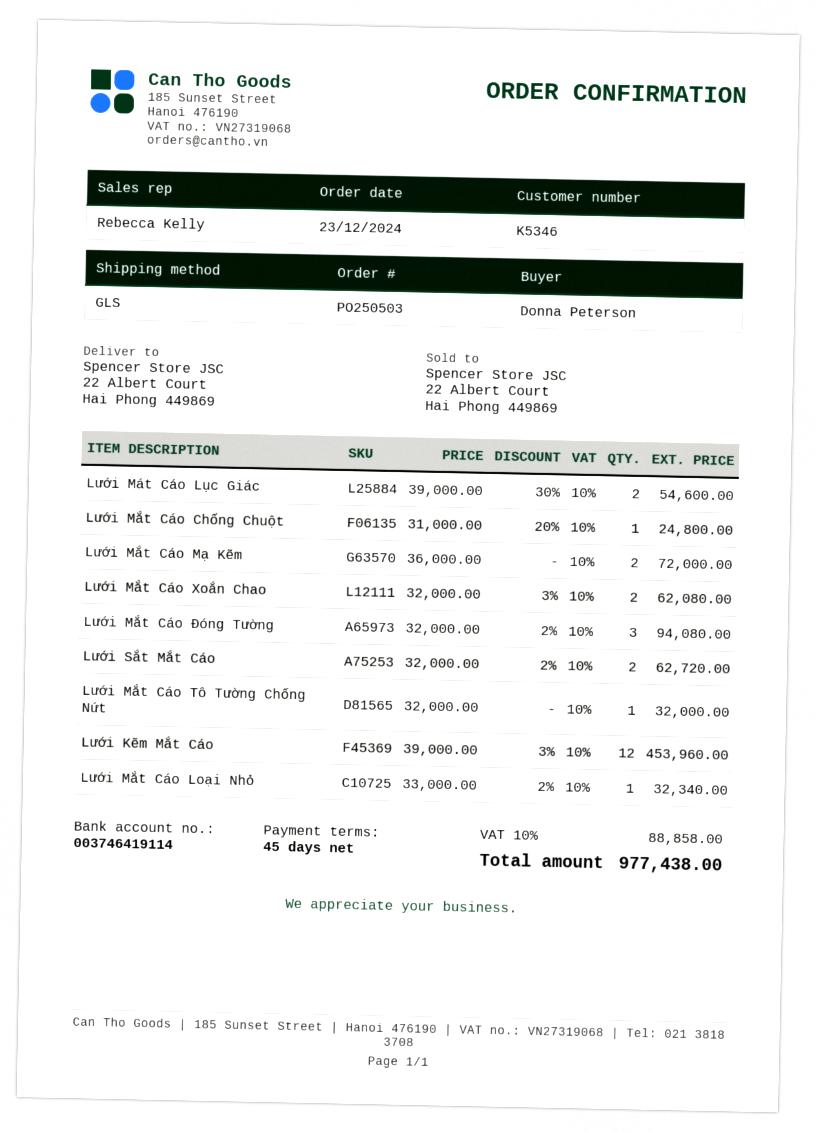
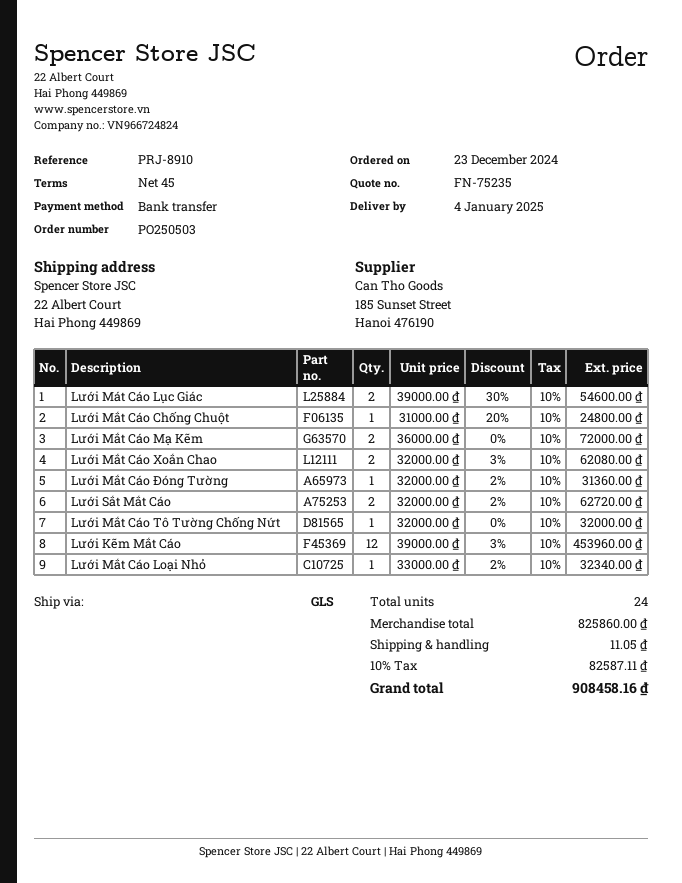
Lưới Mắt Cáo Đóng Tường: 3 x 32000.00 - 2% = 94080.00 -> 1 x 32000.00 - 2% = 31360.00
shipping: none -> 11.05
tax: 10% = 88858.00 -> 10% = 82587.11
total: 977438.00 -> 908458.16

